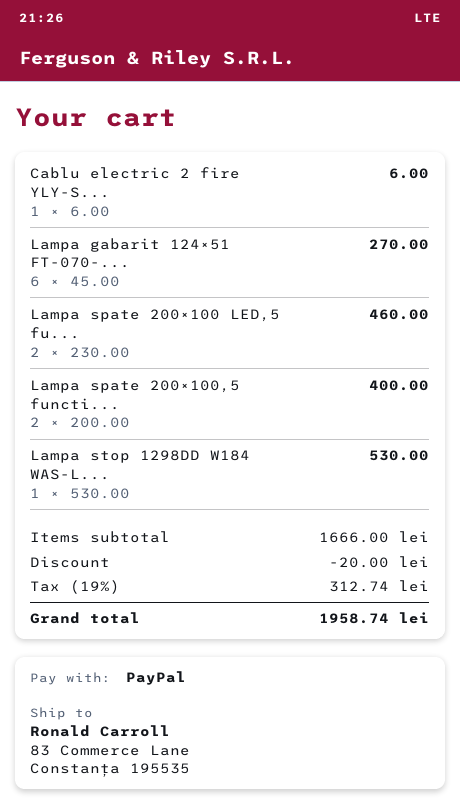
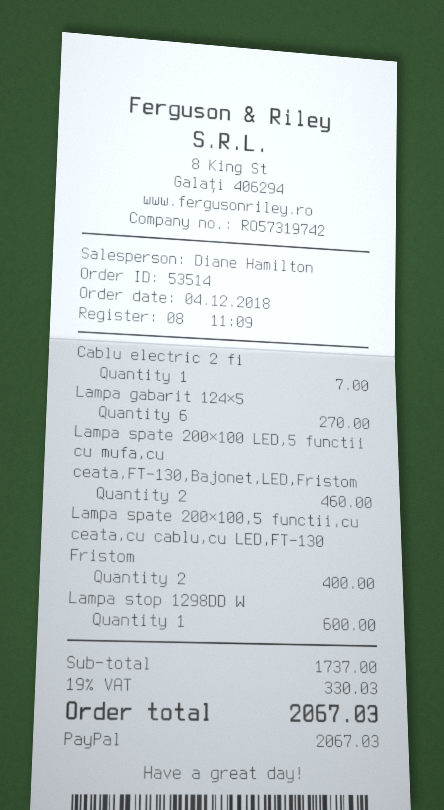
Cablu electric 2 fire YLY-S...: 1 for 6.00 -> 1 for 7.00
Lampa stop 1298DD W184 WAS-L...: 1 for 530.00 -> 1 for 600.00
subtotal: 1666.00 -> 1737.00
discount: 20.00 -> none
tax: 19% = 312.74 -> 19% = 330.03
total: 1958.74 -> 2067.03

